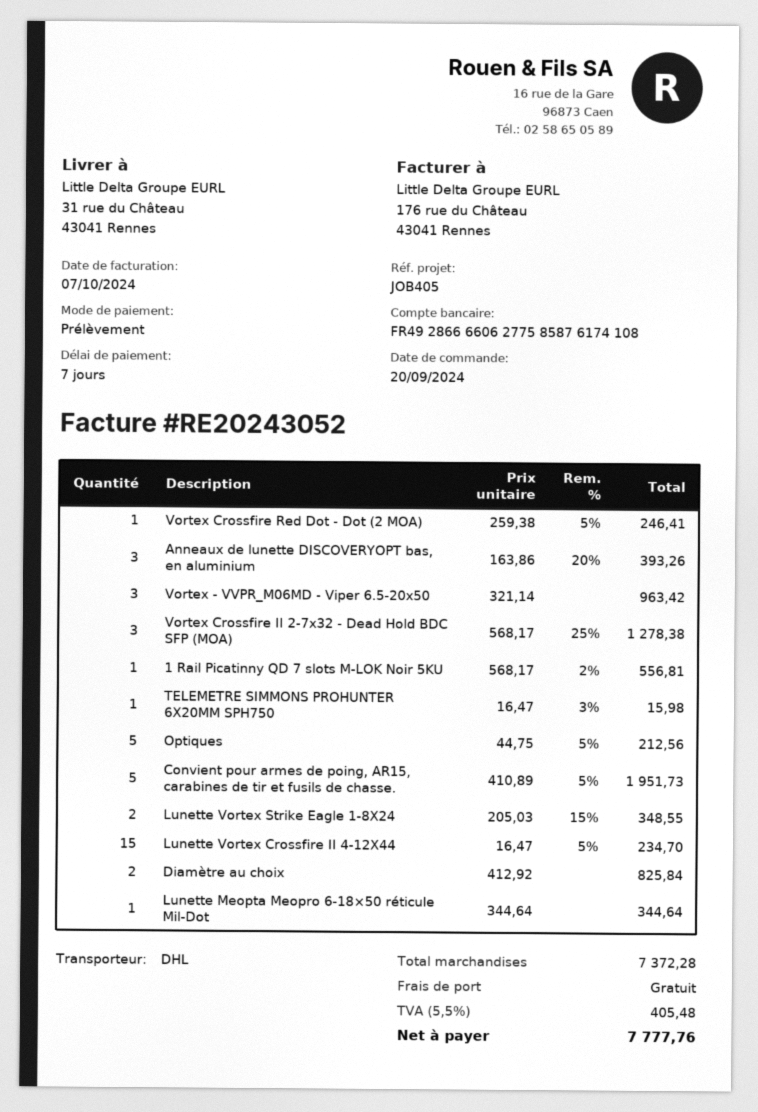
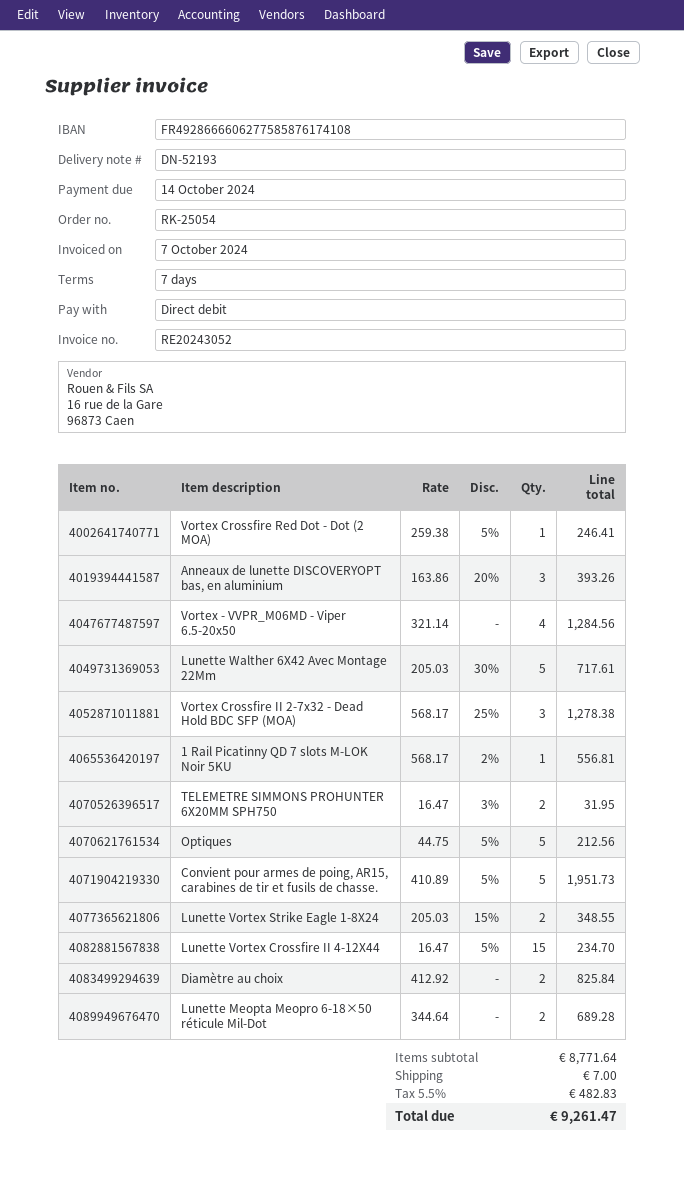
Vortex - VVPR_M06MD - Viper 6.5-20x50: 3 x 321.14 = 963.42 -> 4 x 321.14 = 1284.56
TELEMETRE SIMMONS PROHUNTER 6X20MM SPH750: 1 x 16.47 - 3% = 15.98 -> 2 x 16.47 - 3% = 31.95
Lunette Meopta Meopro 6-18×50 réticule Mil-Dot: 1 x 344.64 = 344.64 -> 2 x 344.64 = 689.28
Lunette Walther 6X42 Avec Montage 22Mm: none -> 5 x 205.03 - 30% = 717.61
subtotal: 7372.28 -> 8771.64
shipping: 0.00 -> 7.00
tax: 5.5% = 405.48 -> 5.5% = 482.83
total: 7777.76 -> 9261.47

